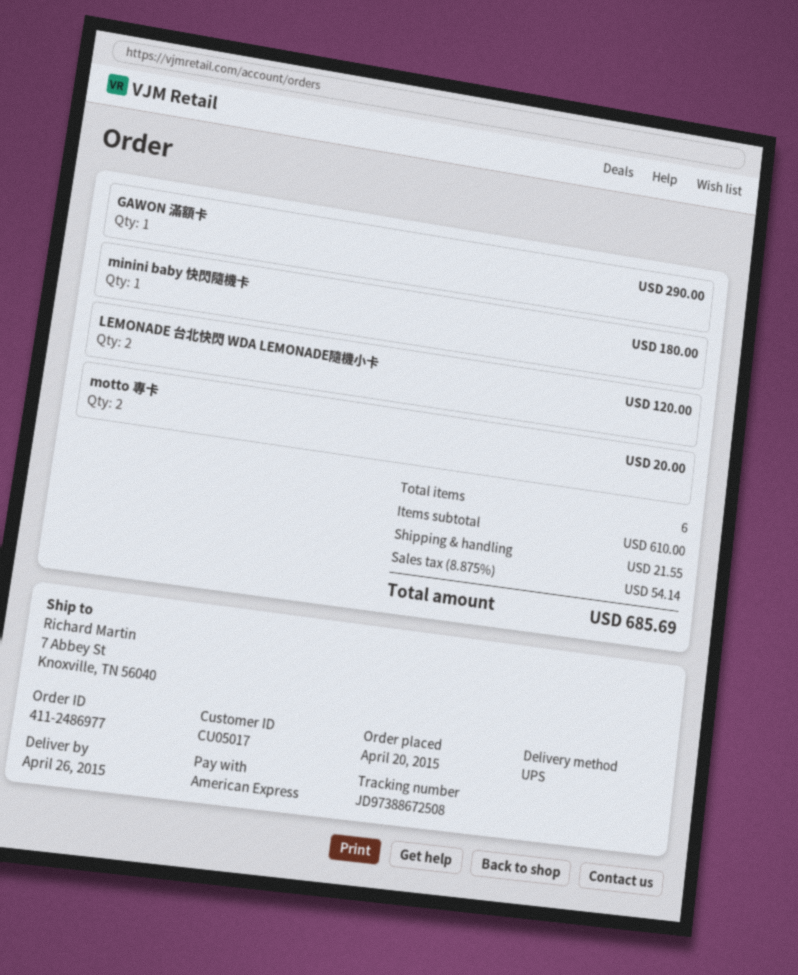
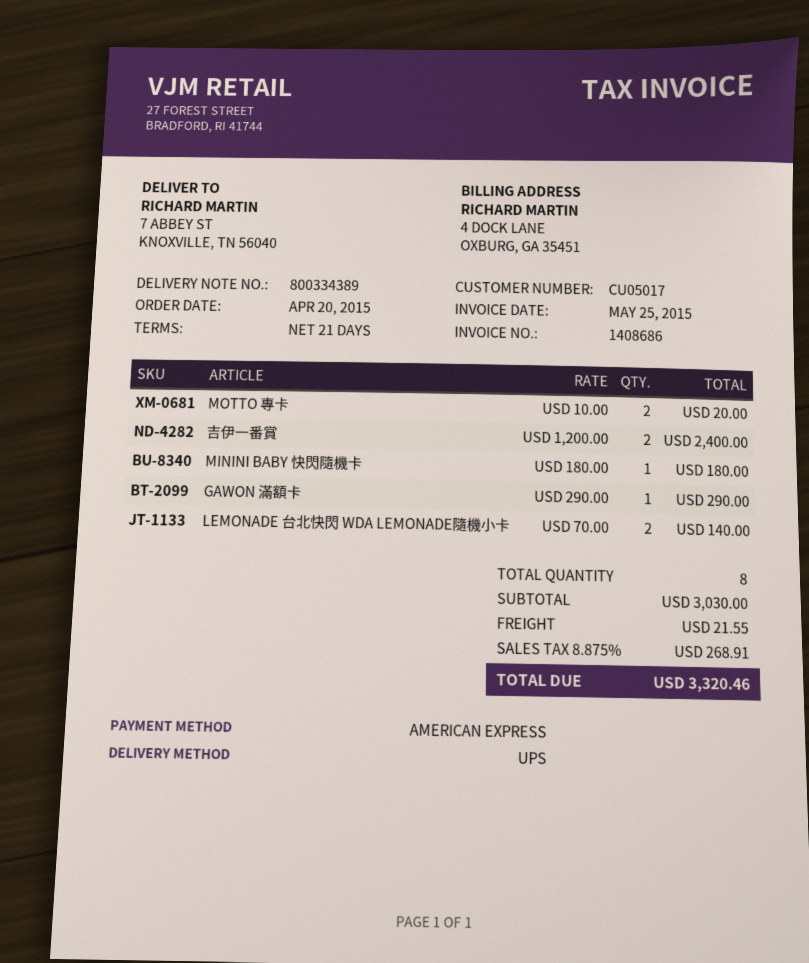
LEMONADE 台北快閃 WDA LEMONADE隨機小卡: 2 for 120.00 -> 2 for 140.00
吉伊一番賞: none -> 2 for 2400.00
total quantity: 6 -> 8
subtotal: 610.00 -> 3030.00
tax: 8.875% = 54.14 -> 8.875% = 268.91
total: 685.69 -> 3320.46

